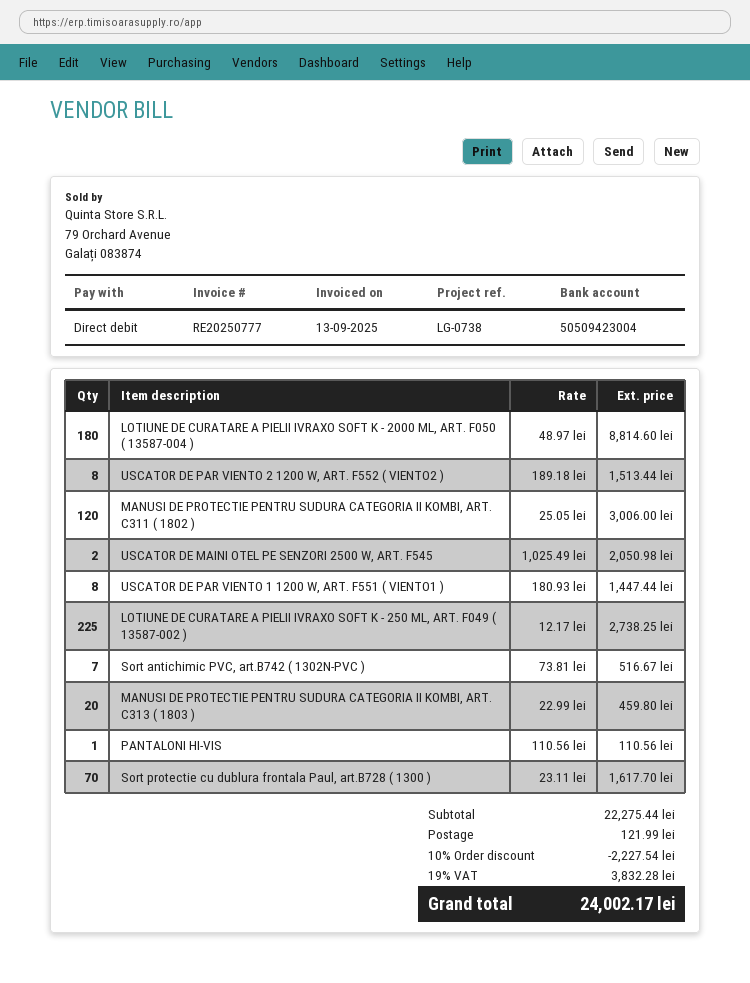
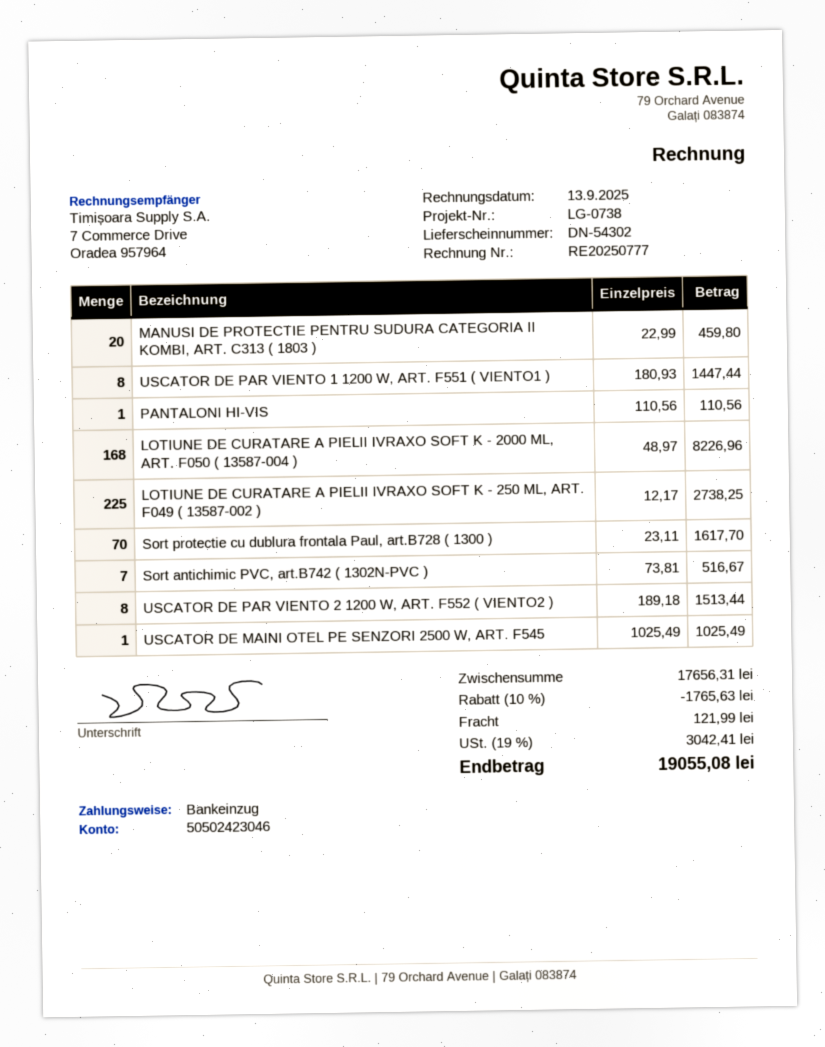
bank account: 50509423004 -> 50502423046
LOTIUNE DE CURATARE A PIELII IVRAXO SOFT K - 2000 ML, ART. F050 ( 13587-004 ): 180 x 48.97 = 8814.60 -> 168 x 48.97 = 8226.96
MANUSI DE PROTECTIE PENTRU SUDURA CATEGORIA II KOMBI, ART. C311 ( 1802 ): 120 x 25.05 = 3006.00 -> none
USCATOR DE MAINI OTEL PE SENZORI 2500 W, ART. F545: 2 x 1025.49 = 2050.98 -> 1 x 1025.49 = 1025.49
subtotal: 22275.44 -> 17656.31
discount: 10% = 2227.54 -> 10% = 1765.63
tax: 19% = 3832.28 -> 19% = 3042.41
total: 24002.17 -> 19055.08

